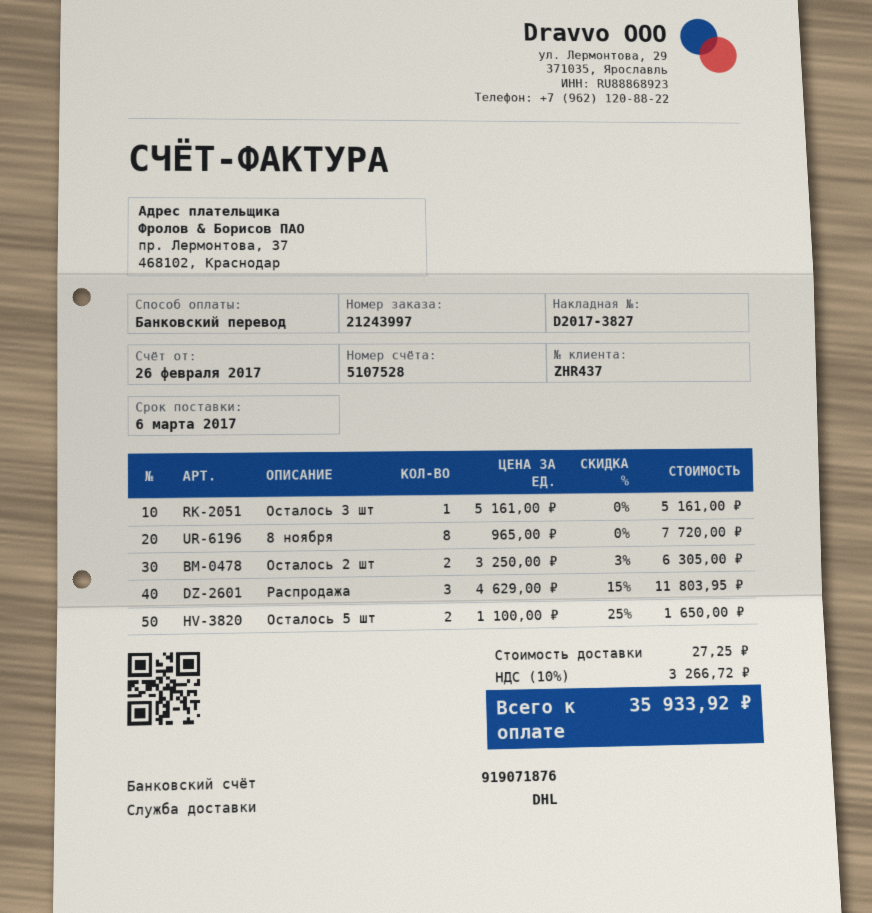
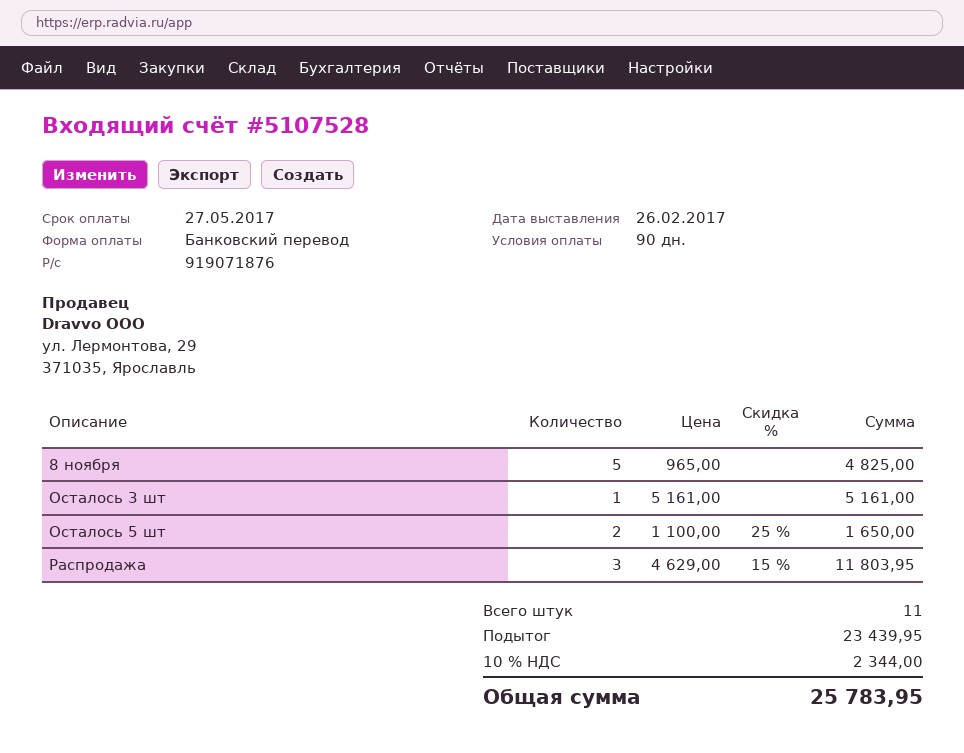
8 ноября: 8 x 965.00 = 7720.00 -> 5 x 965.00 = 4825.00
Осталось 2 шт: 2 x 3250.00 - 3% = 6305.00 -> none
shipping: 27.25 -> none
tax: 10% = 3266.72 -> 10% = 2344.00
total: 35933.92 -> 25783.95

